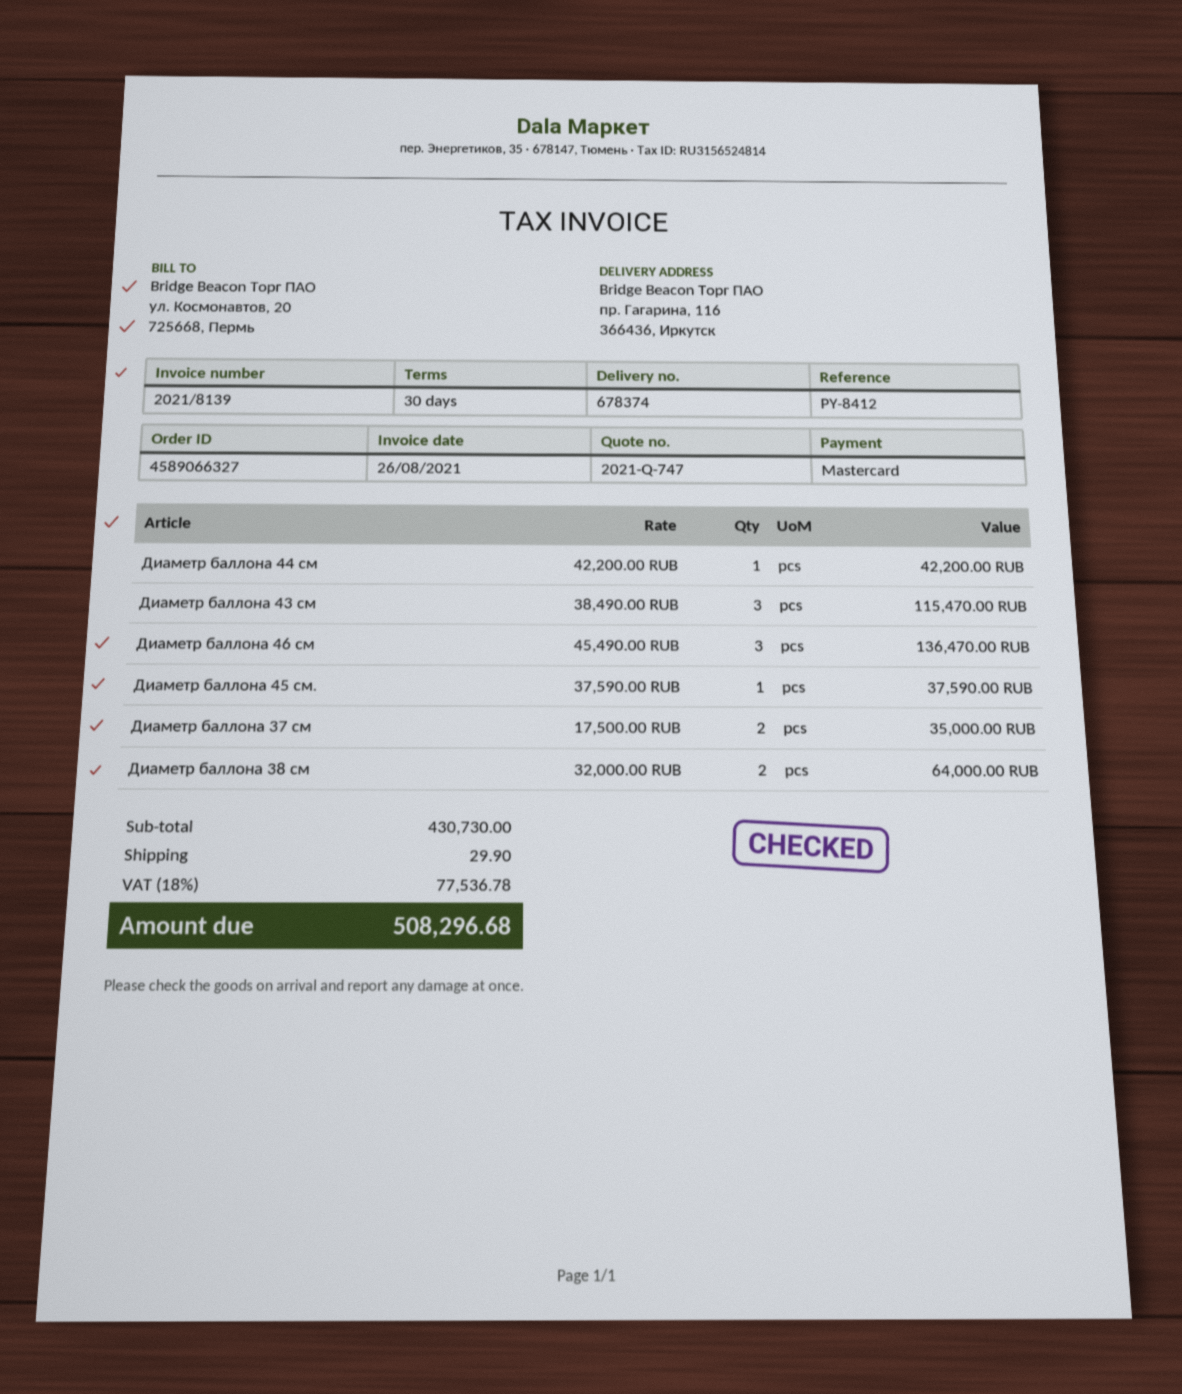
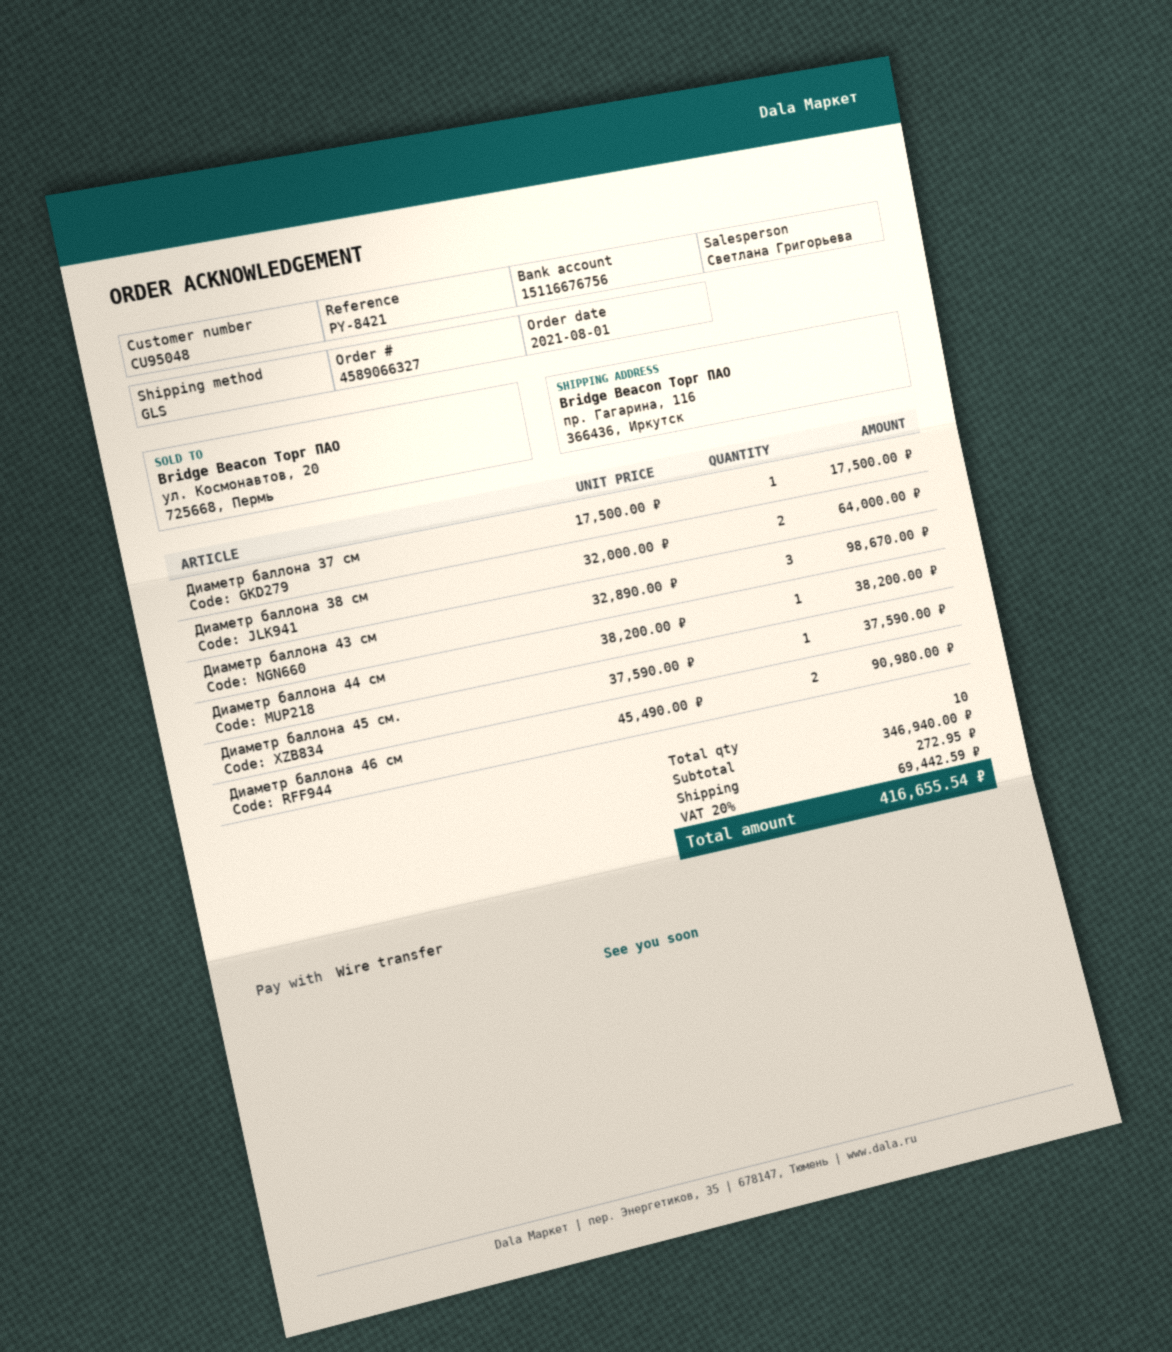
reference: PY-8412 -> PY-8421
payment method: Mastercard -> bank transfer
Диаметр баллона 44 см: 1 x 42200.00 = 42200.00 -> 1 x 38200.00 = 38200.00
Диаметр баллона 43 см: 3 x 38490.00 = 115470.00 -> 3 x 32890.00 = 98670.00
Диаметр баллона 46 см: 3 x 45490.00 = 136470.00 -> 2 x 45490.00 = 90980.00
Диаметр баллона 37 см: 2 x 17500.00 = 35000.00 -> 1 x 17500.00 = 17500.00
subtotal: 430730.00 -> 346940.00
shipping: 29.90 -> 272.95
tax: 18% = 77536.78 -> 20% = 69442.59
total: 508296.68 -> 416655.54

